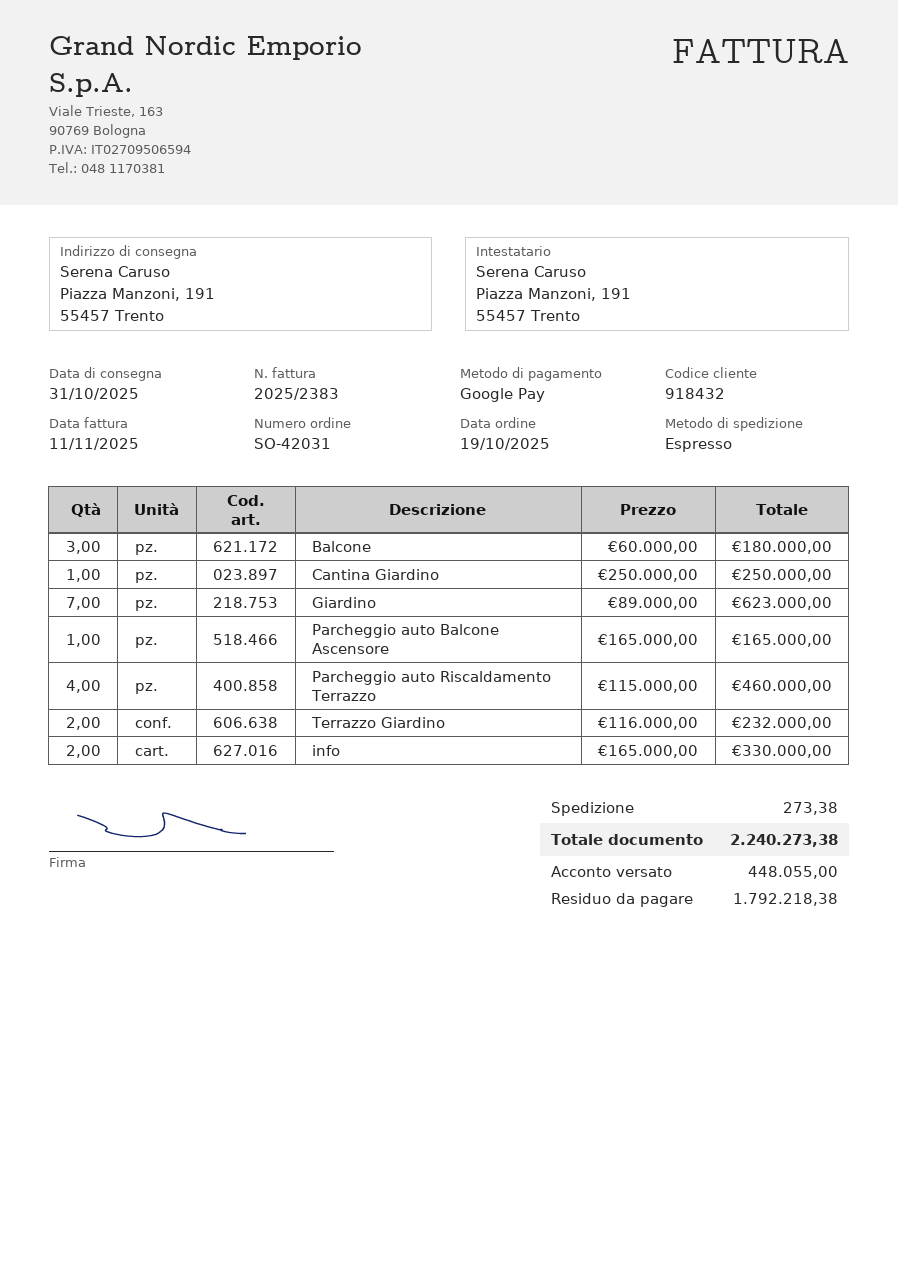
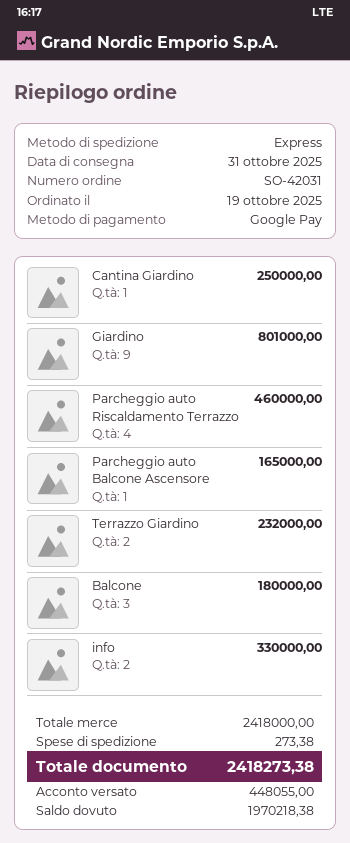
Giardino: 7 for 623000.00 -> 9 for 801000.00
total: 2240273.38 -> 2418273.38
balance: 1792218.38 -> 1970218.38

